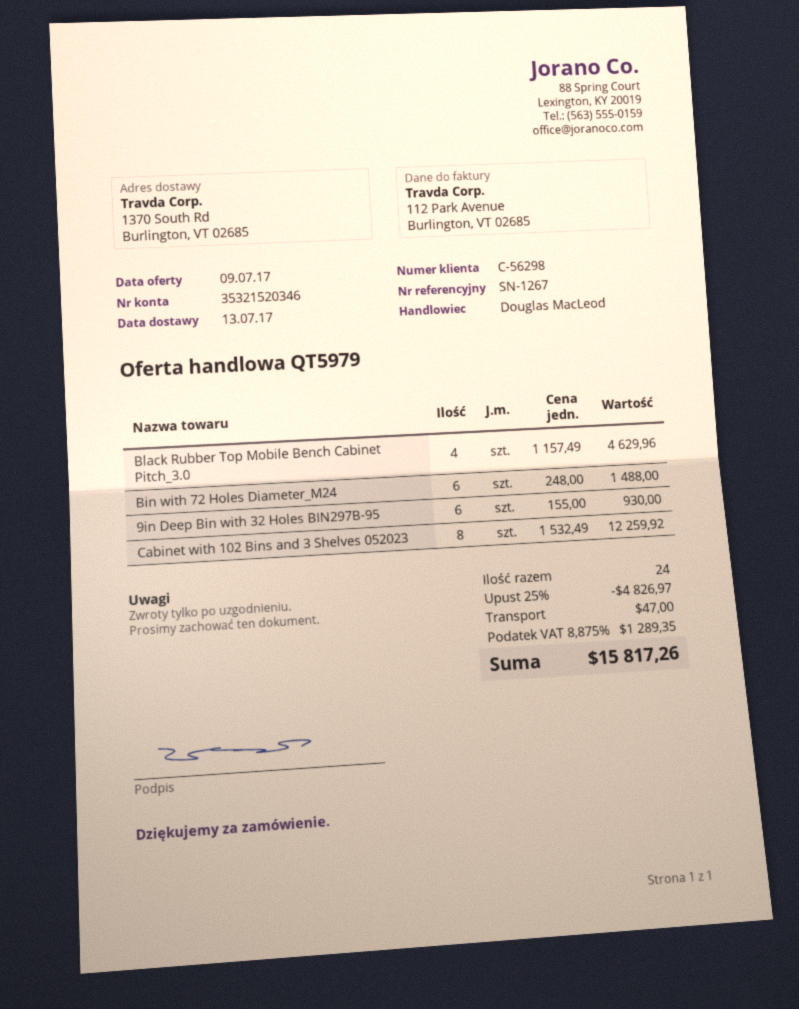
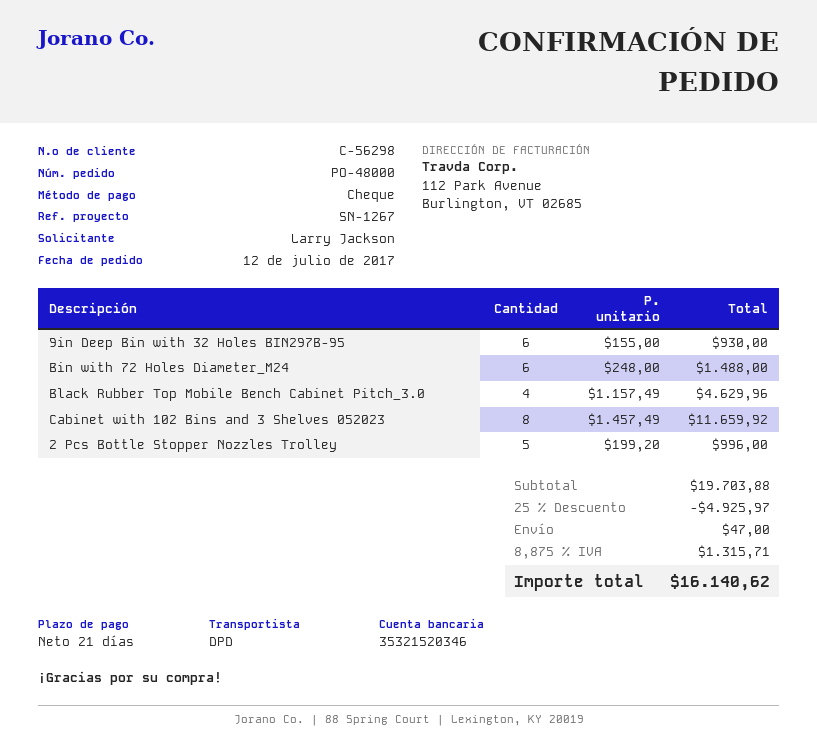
Cabinet with 102 Bins and 3 Shelves 052023: 8 x 1532.49 = 12259.92 -> 8 x 1457.49 = 11659.92
2 Pcs Bottle Stopper Nozzles Trolley: none -> 5 x 199.20 = 996.00
discount: 25% = 4826.97 -> 25% = 4925.97
tax: 8.875% = 1289.35 -> 8.875% = 1315.71
total: 15817.26 -> 16140.62

